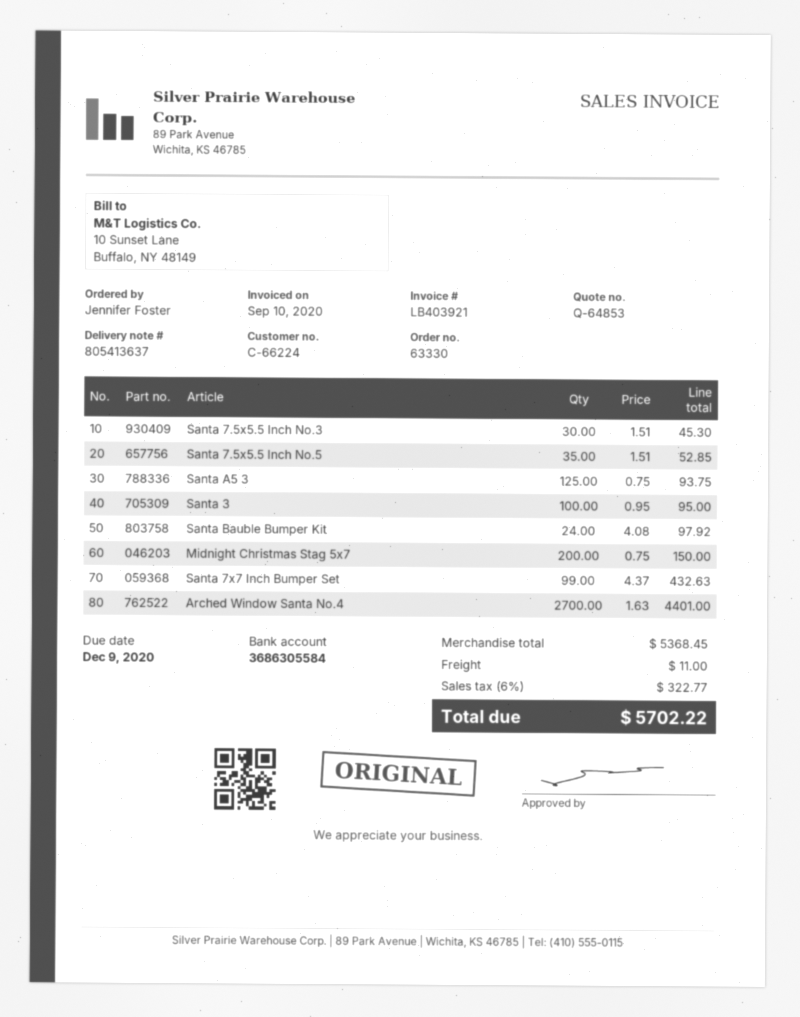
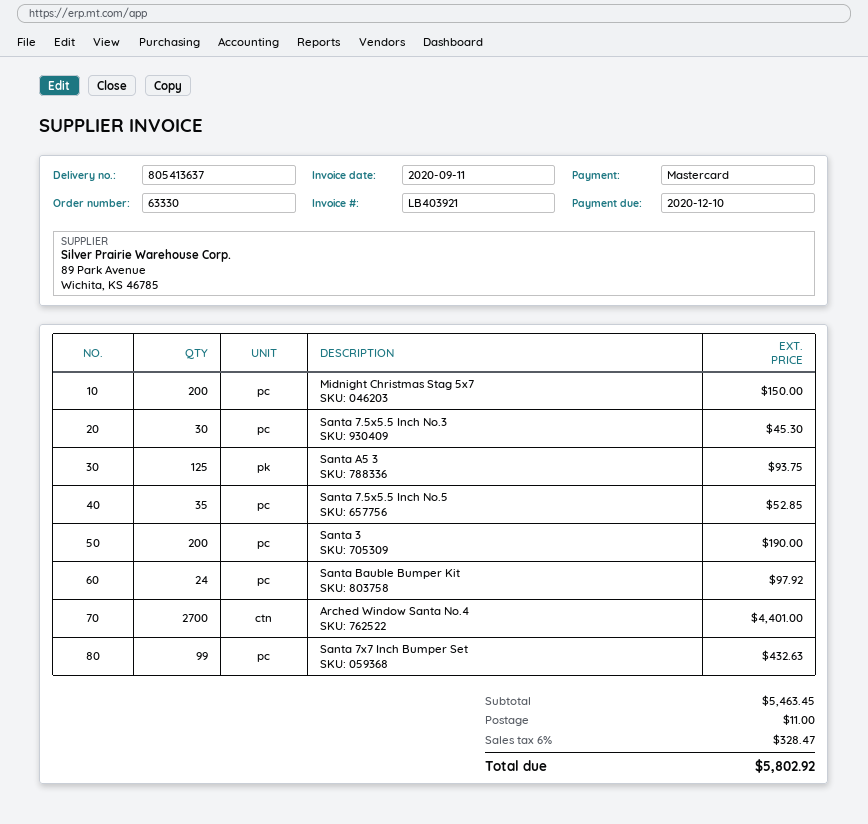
invoice date: 2020-09-10 -> 2020-09-11
due date: 2020-12-09 -> 2020-12-10
Santa 3: 100 for 95.00 -> 200 for 190.00
subtotal: 5368.45 -> 5463.45
tax: 6% = 322.77 -> 6% = 328.47
total: 5702.22 -> 5802.92

